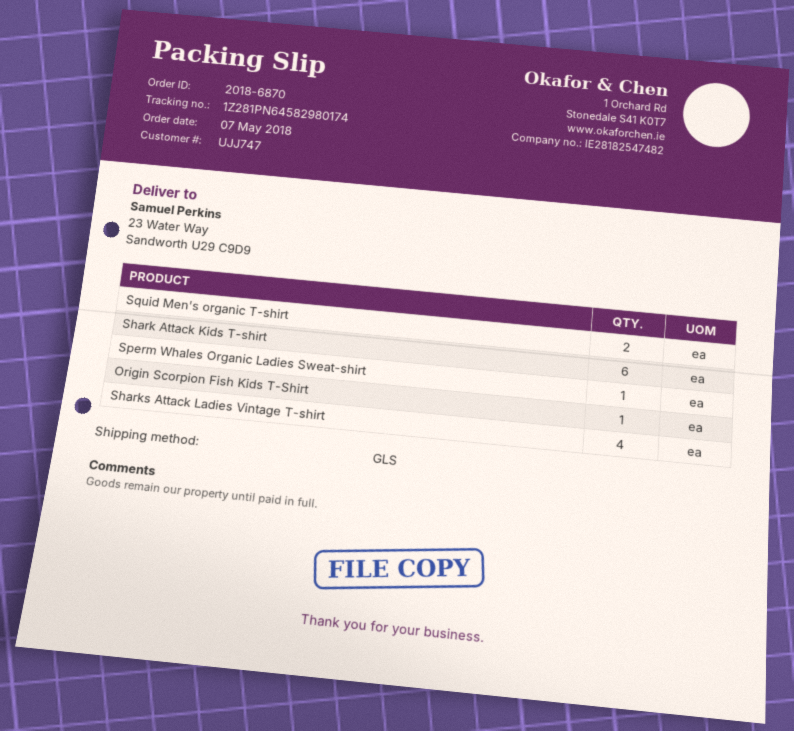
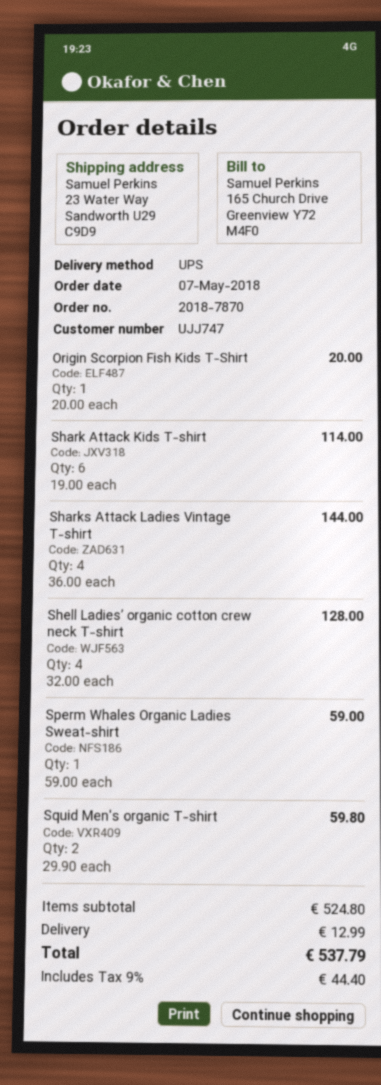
order number: 2018-6870 -> 2018-7870
shipping method: GLS -> UPS
Shell Ladies’ organic cotton crew neck T-shirt: none -> 4

